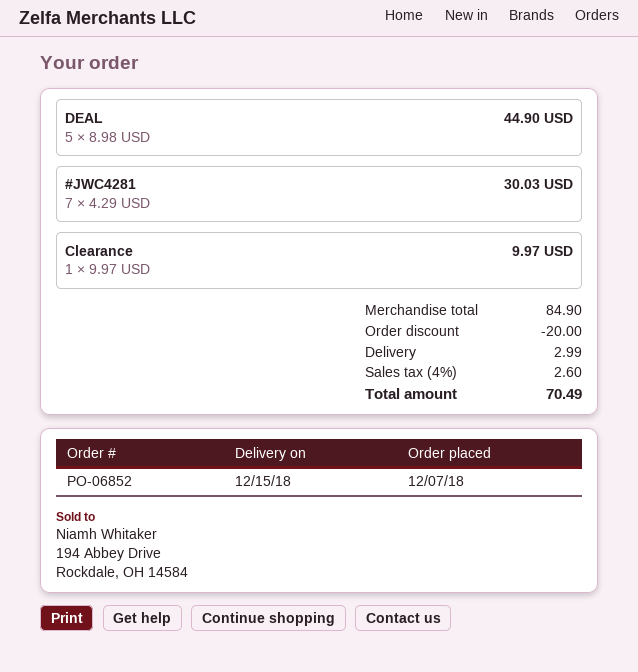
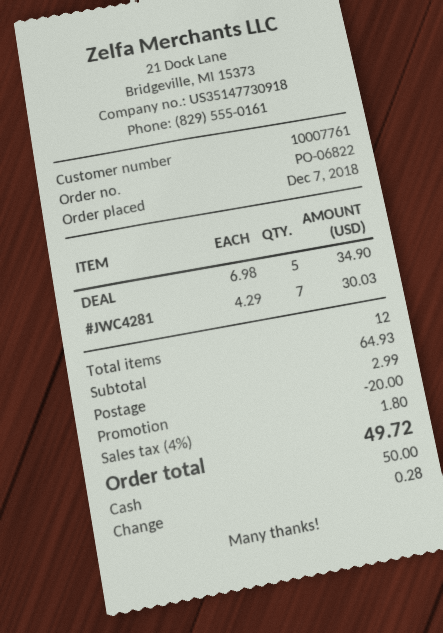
order number: PO-06852 -> PO-06822
DEAL: 5 x 8.98 = 44.90 -> 5 x 6.98 = 34.90
Clearance: 1 x 9.97 = 9.97 -> none
subtotal: 84.90 -> 64.93
tax: 4% = 2.60 -> 4% = 1.80
total: 70.49 -> 49.72

